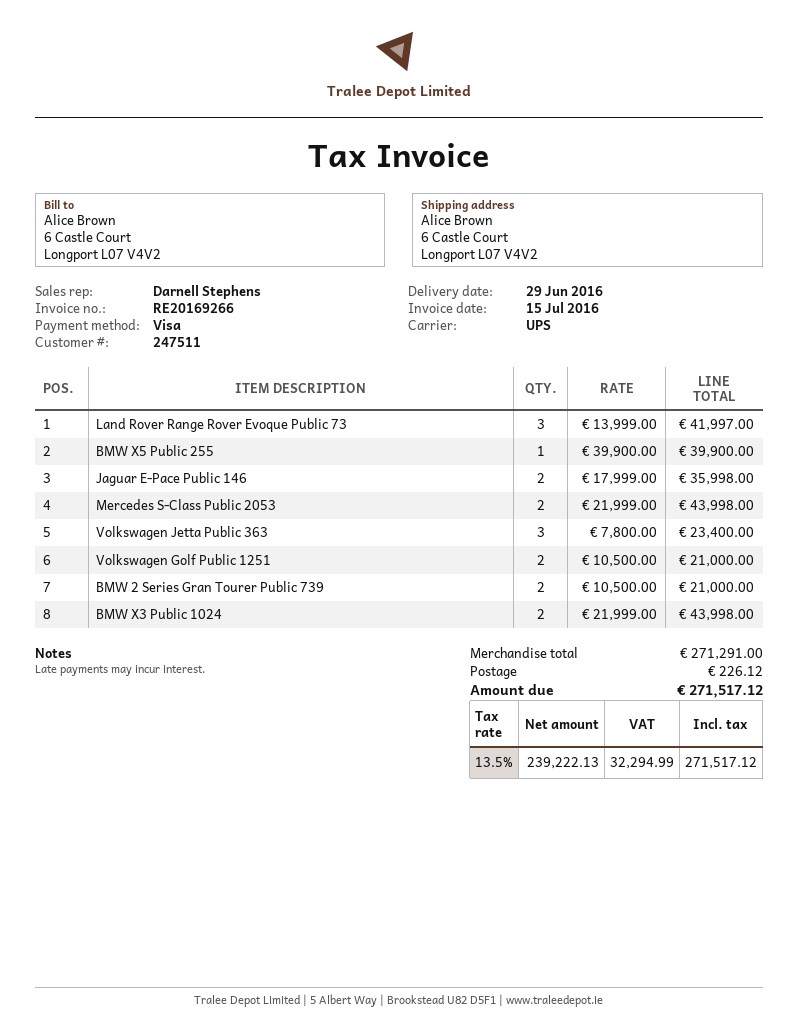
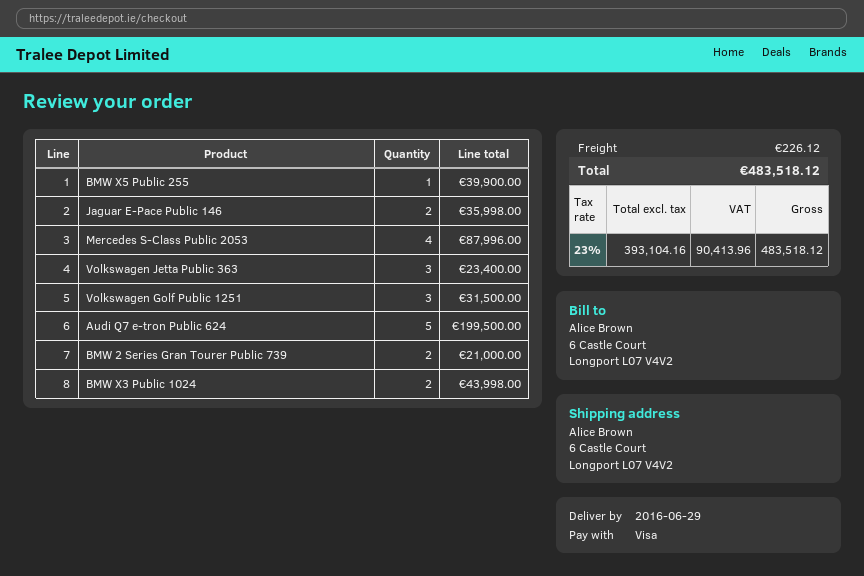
Land Rover Range Rover Evoque Public 73: 3 for 41997.00 -> none
Mercedes S-Class Public 2053: 2 for 43998.00 -> 4 for 87996.00
Volkswagen Golf Public 1251: 2 for 21000.00 -> 3 for 31500.00
Audi Q7 e-tron Public 624: none -> 5 for 199500.00
net: 239222.13 -> 393104.16
tax: 13.5% = 32294.99 -> 23% = 90413.96
total: 271517.12 -> 483518.12

